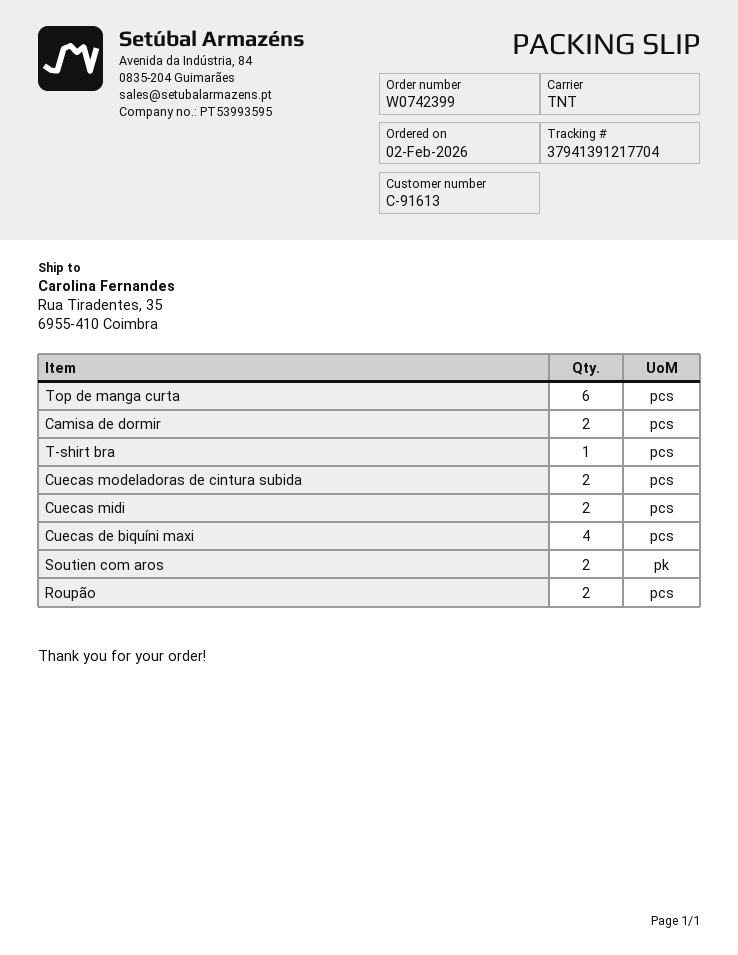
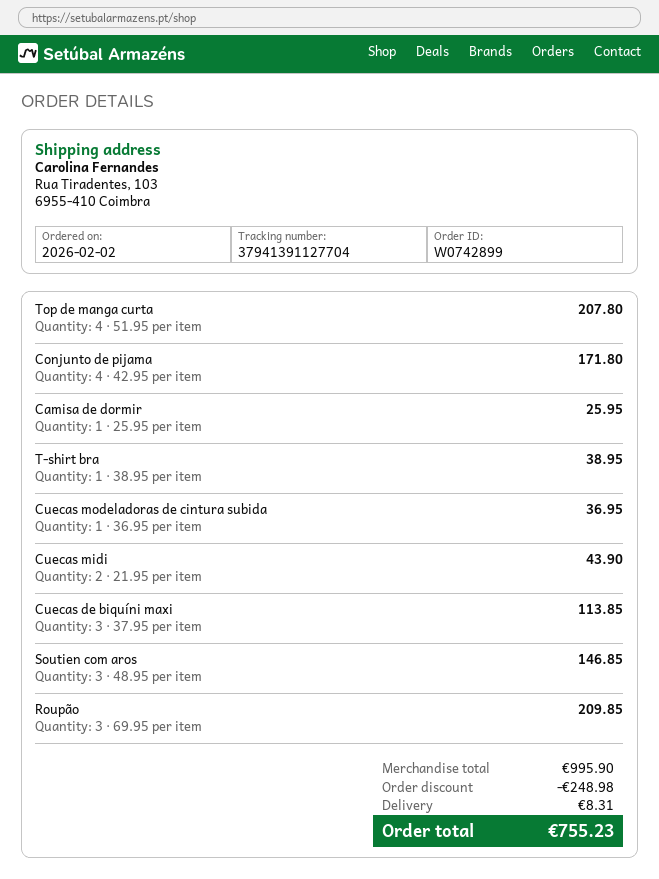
order number: W0742399 -> W0742899
tracking number: 37941391217704 -> 37941391127704
ship to: Rua Tiradentes, 35, 6955-410 Coimbra -> Rua Tiradentes, 103, 6955-410 Coimbra
Top de manga curta: 6 -> 4
Camisa de dormir: 2 -> 1
Cuecas modeladoras de cintura subida: 2 -> 1
Cuecas de biquíni maxi: 4 -> 3
Soutien com aros: 2 -> 3
Roupão: 2 -> 3
Conjunto de pijama: none -> 4

